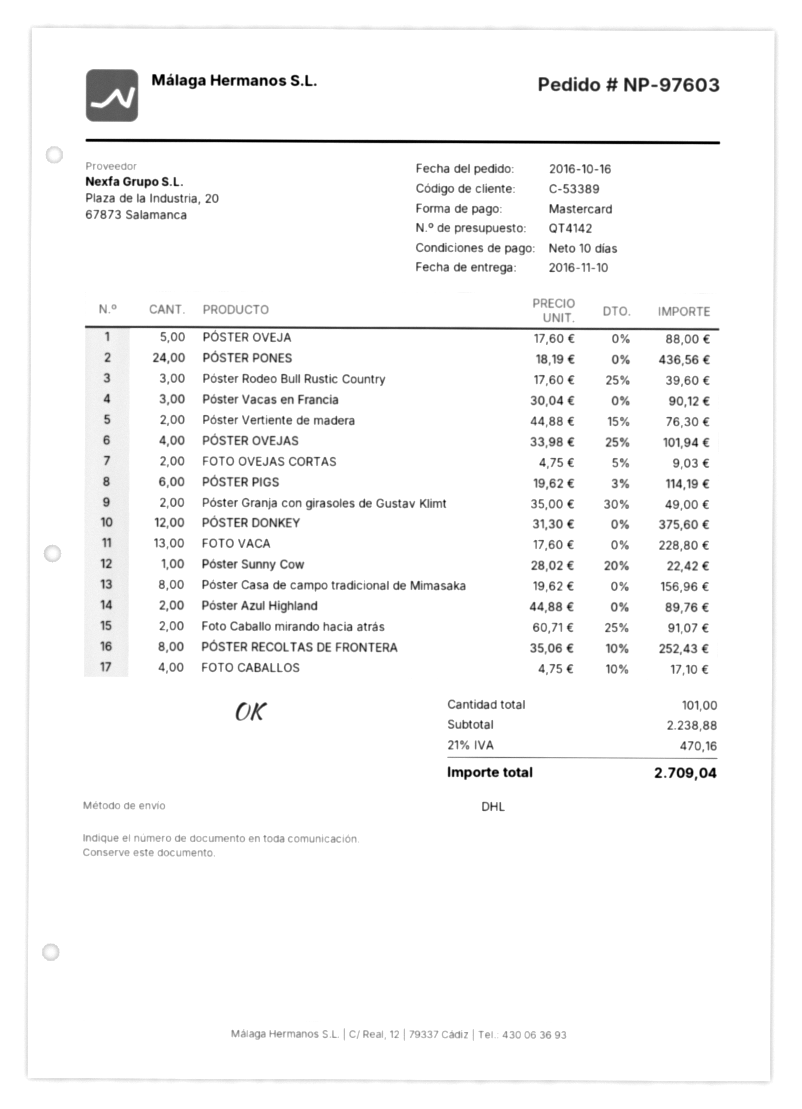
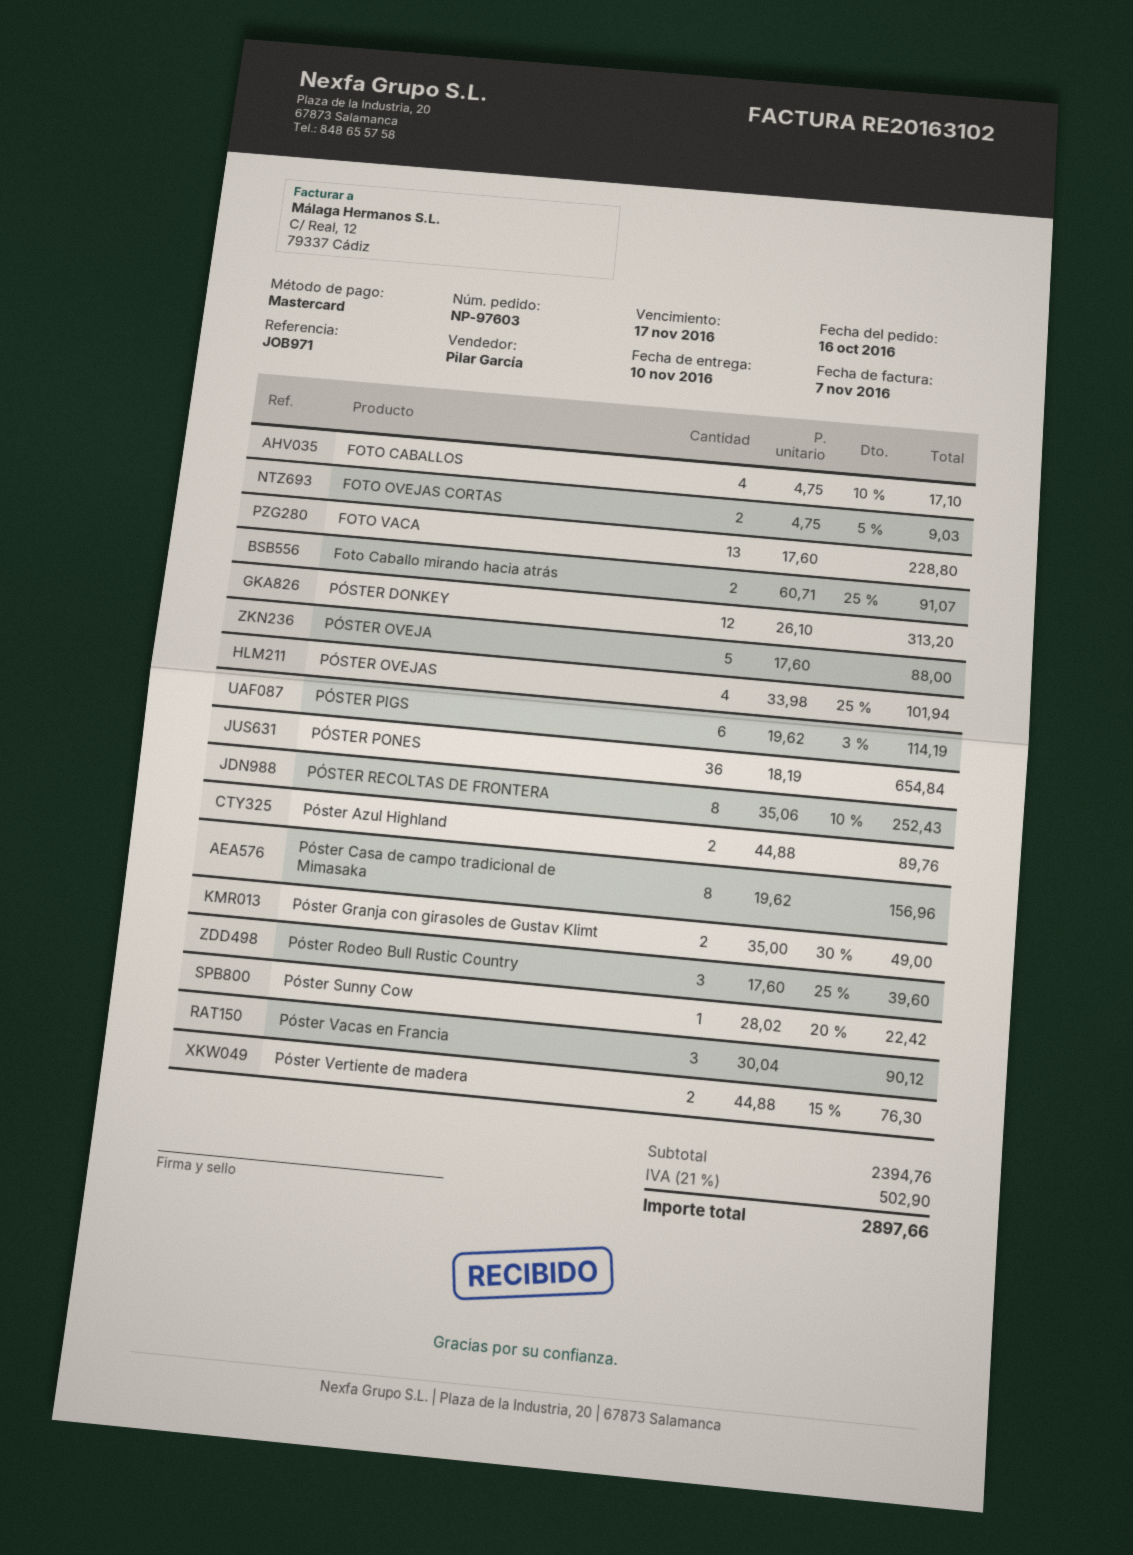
PÓSTER PONES: 24 x 18.19 = 436.56 -> 36 x 18.19 = 654.84
PÓSTER DONKEY: 12 x 31.30 = 375.60 -> 12 x 26.10 = 313.20
subtotal: 2238.88 -> 2394.76
tax: 21% = 470.16 -> 21% = 502.90
total: 2709.04 -> 2897.66

